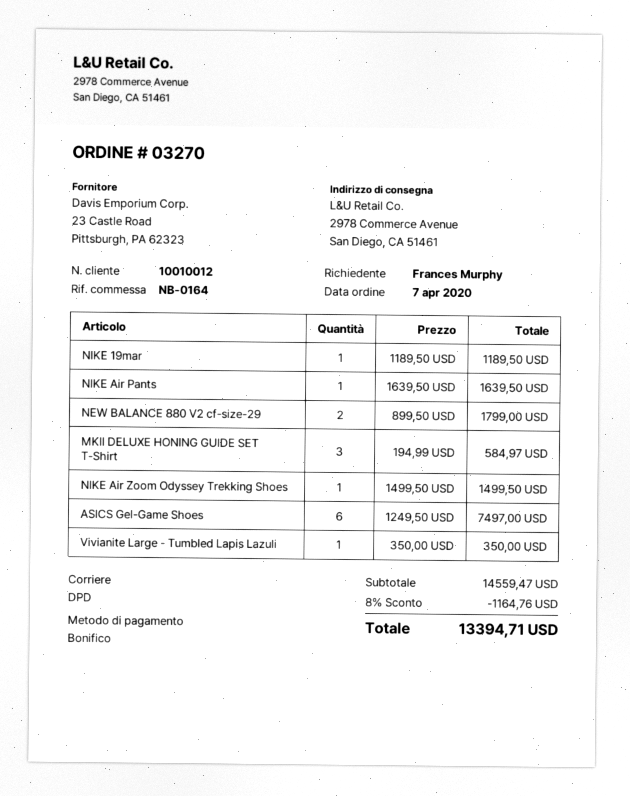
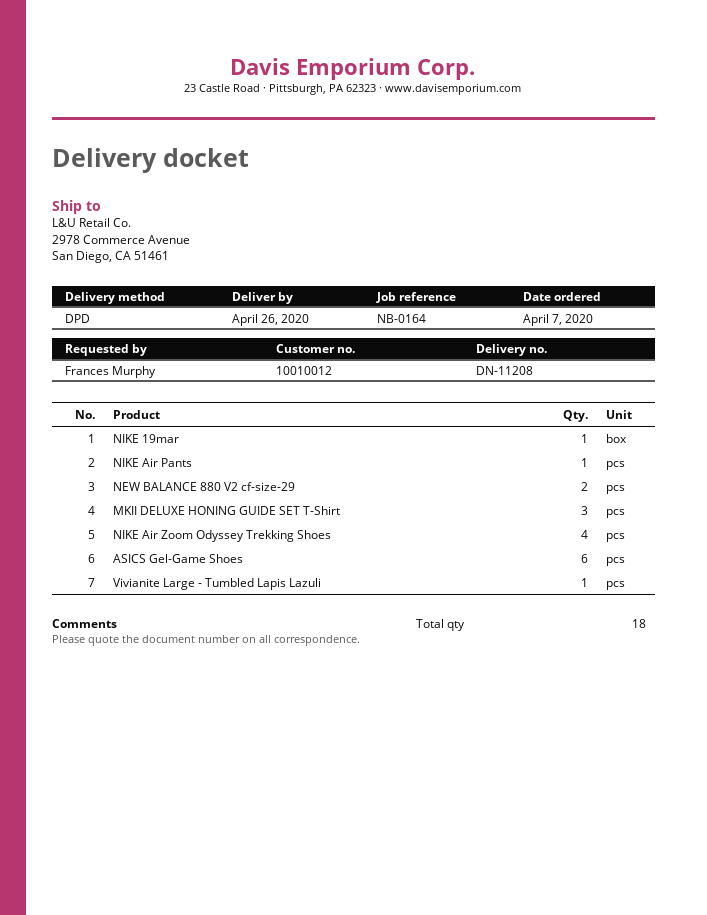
NIKE Air Zoom Odyssey Trekking Shoes: 1 -> 4

